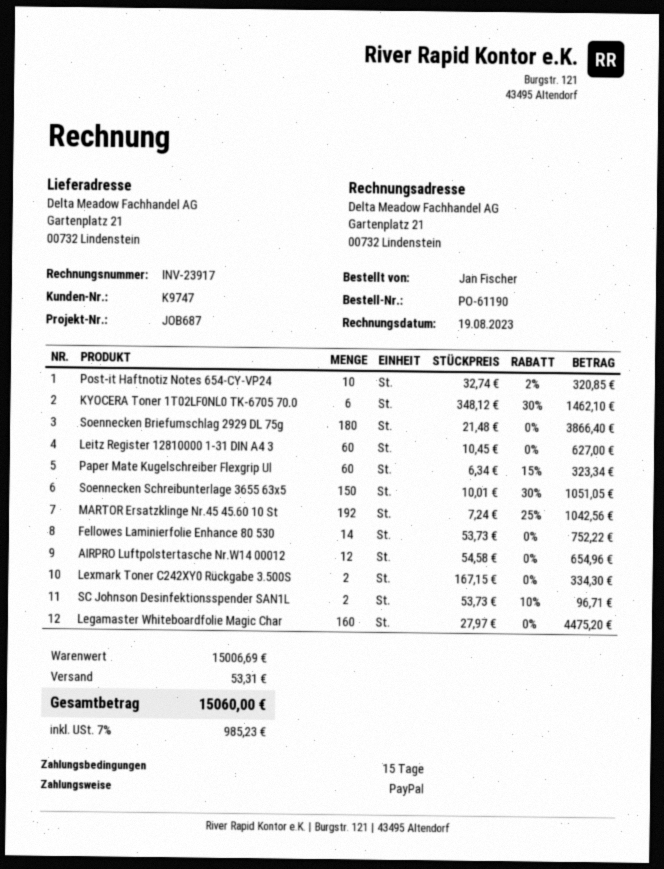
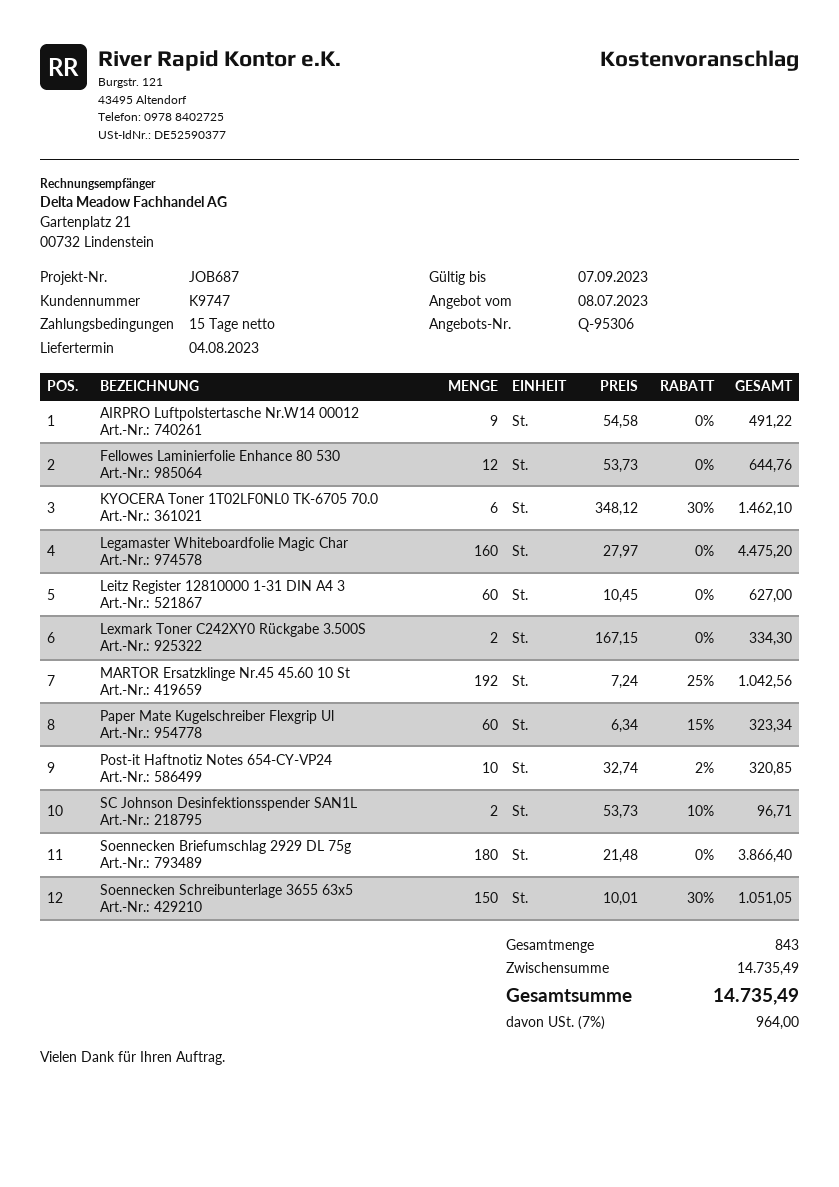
Fellowes Laminierfolie Enhance 80 530: 14 x 53.73 = 752.22 -> 12 x 53.73 = 644.76
AIRPRO Luftpolstertasche Nr.W14 00012: 12 x 54.58 = 654.96 -> 9 x 54.58 = 491.22
subtotal: 15006.69 -> 14735.49
shipping: 53.31 -> none
tax: 7% = 985.23 -> 7% = 964.00
total: 15060.00 -> 14735.49

